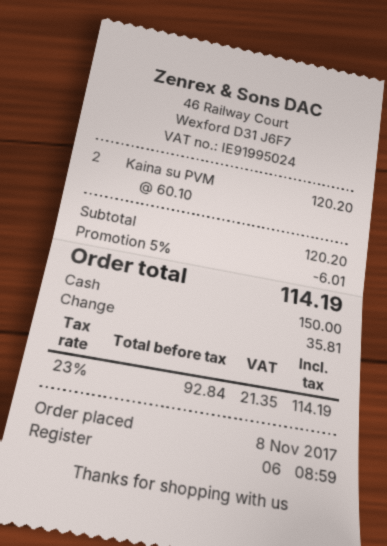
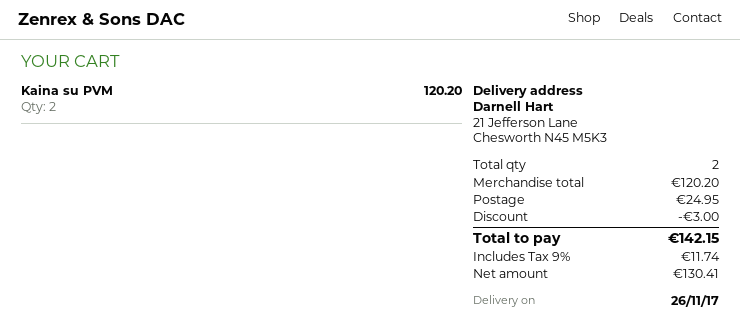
discount: 6.01 -> 3.00
shipping: none -> 24.95
net: 92.84 -> 130.41
tax: 23% = 21.35 -> 9% = 11.74
total: 114.19 -> 142.15

